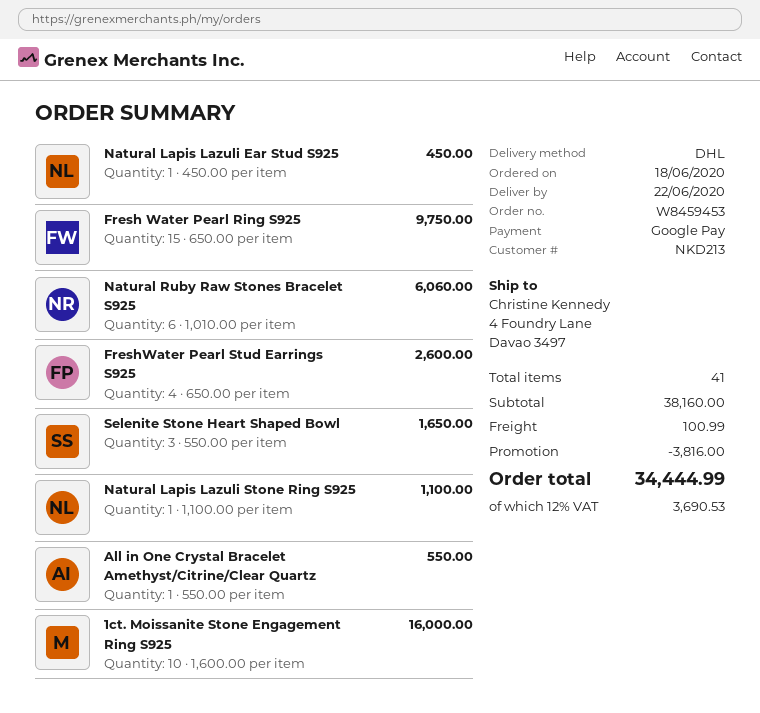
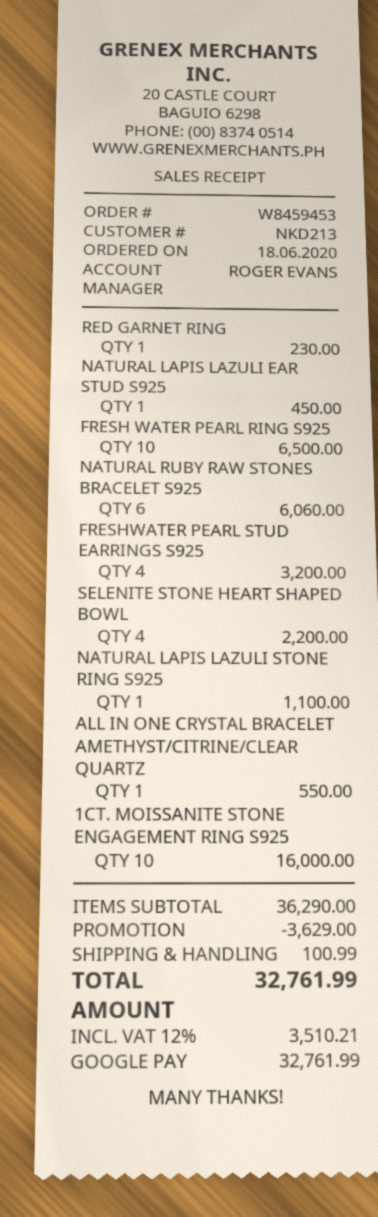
Fresh Water Pearl Ring S925: 15 for 9750.00 -> 10 for 6500.00
FreshWater Pearl Stud Earrings S925: 4 for 2600.00 -> 4 for 3200.00
Selenite Stone Heart Shaped Bowl: 3 for 1650.00 -> 4 for 2200.00
RED GARNET RING: none -> 1 for 230.00
subtotal: 38160.00 -> 36290.00
discount: 3816.00 -> 3629.00
tax: 12% = 3690.53 -> 12% = 3510.21
total: 34444.99 -> 32761.99

